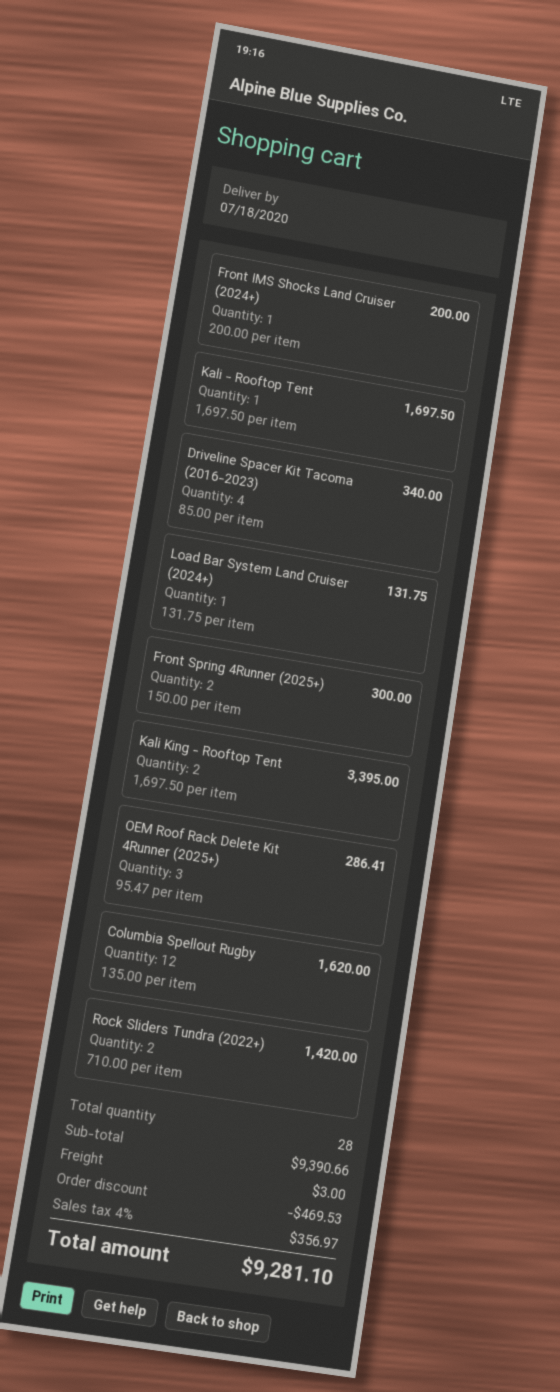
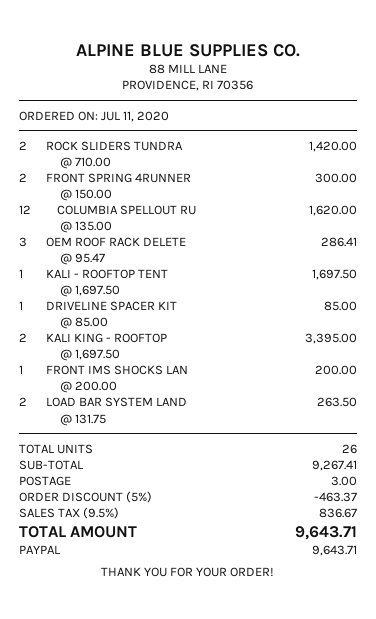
Driveline Spacer Kit Tacoma (2016-2023): 4 x 85.00 = 340.00 -> 1 x 85.00 = 85.00
Load Bar System Land Cruiser (2024+): 1 x 131.75 = 131.75 -> 2 x 131.75 = 263.50
total quantity: 28 -> 26
subtotal: 9390.66 -> 9267.41
discount: 469.53 -> 463.37
tax: 4% = 356.97 -> 9.5% = 836.67
total: 9281.10 -> 9643.71

